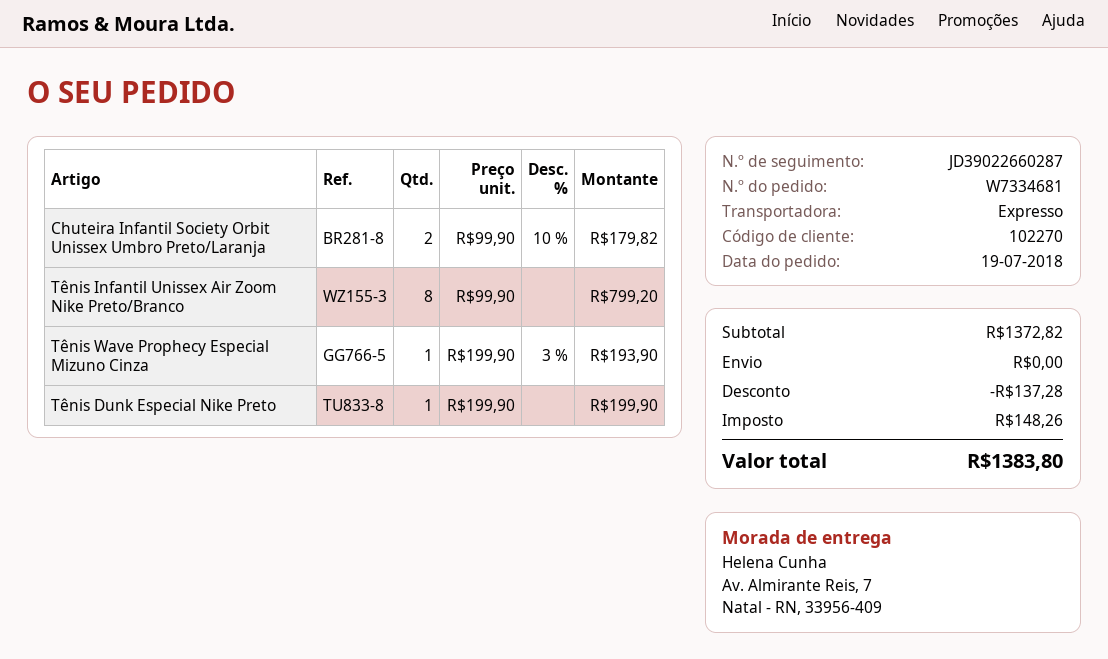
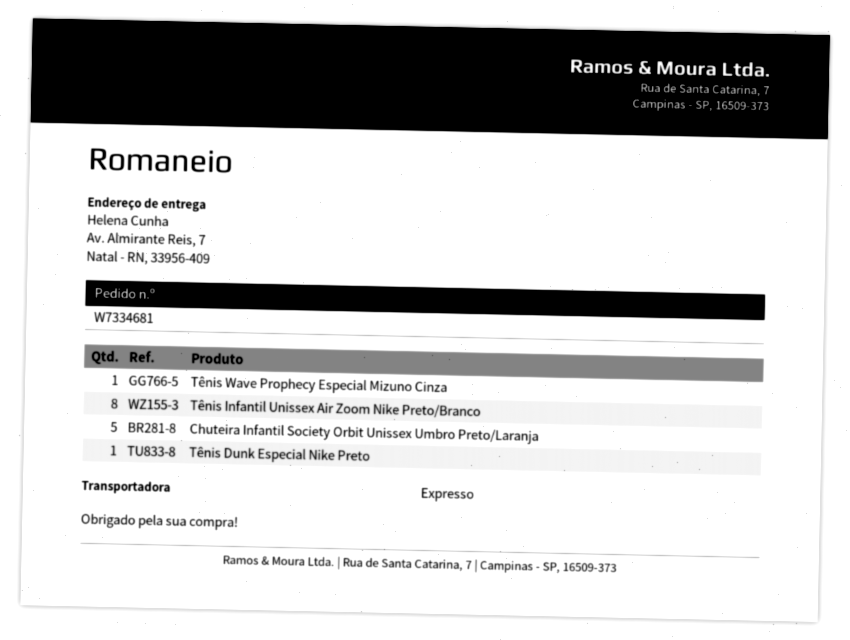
Chuteira Infantil Society Orbit Unissex Umbro Preto/Laranja: 2 -> 5

